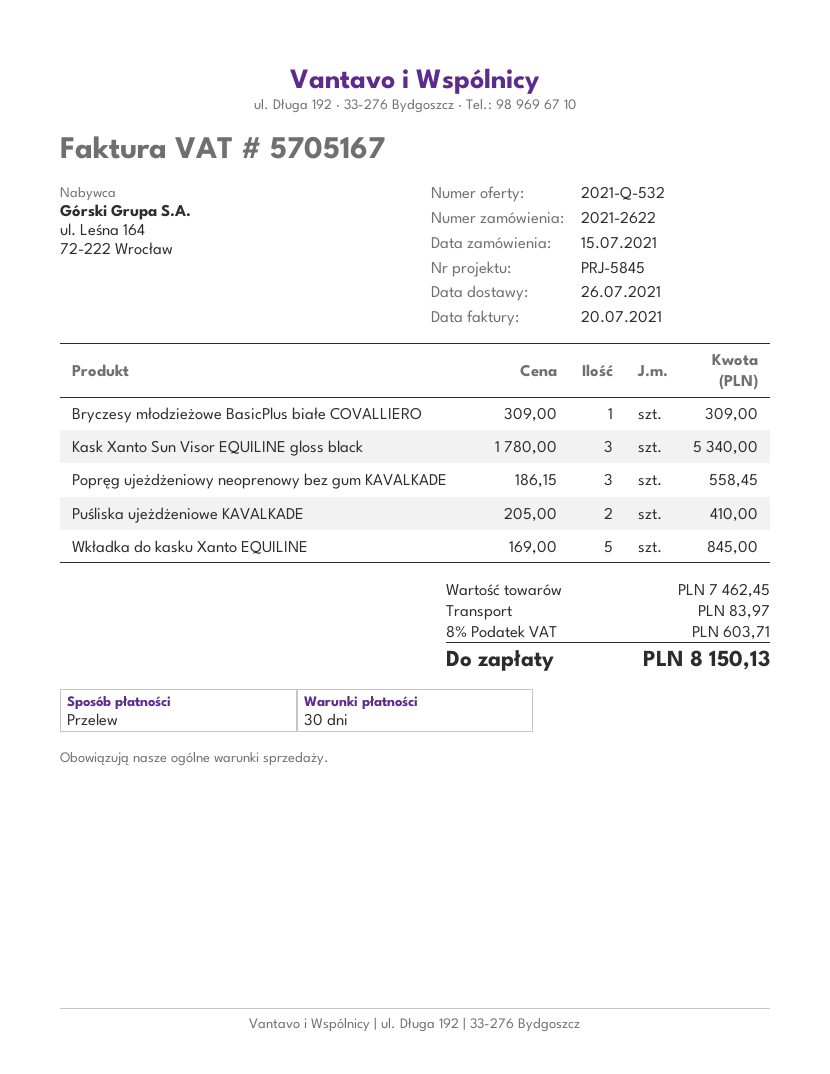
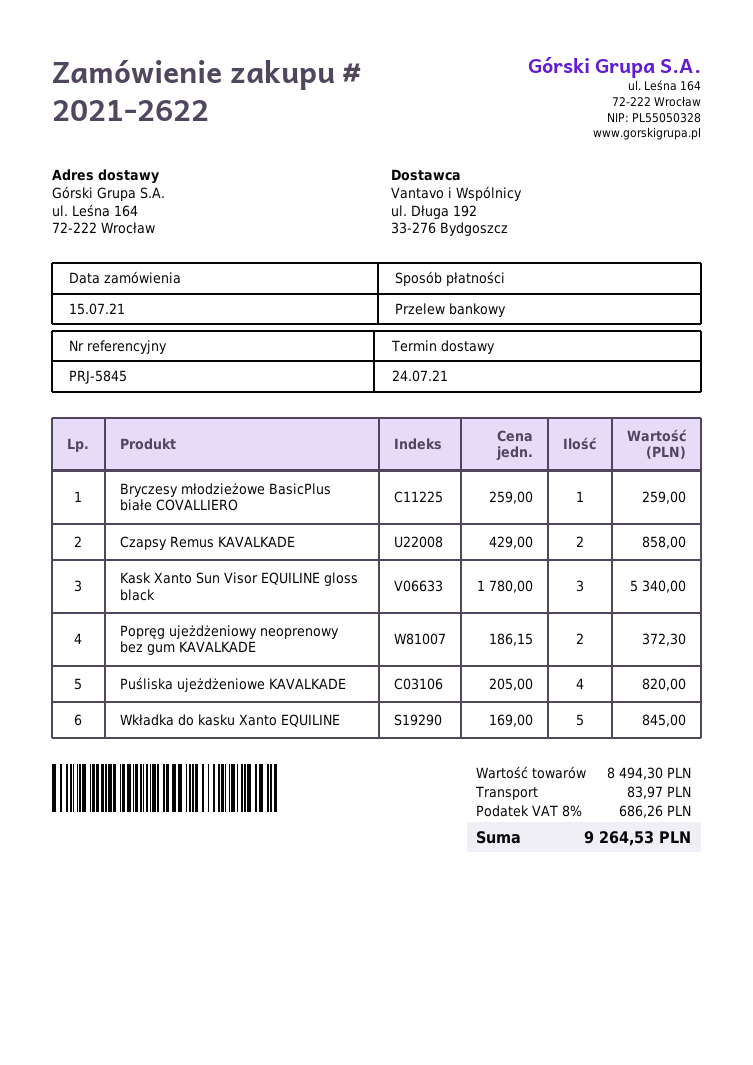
delivery date: 2021-07-26 -> 2021-07-24
Bryczesy młodzieżowe BasicPlus białe COVALLIERO: 1 x 309.00 = 309.00 -> 1 x 259.00 = 259.00
Popręg ujeżdżeniowy neoprenowy bez gum KAVALKADE: 3 x 186.15 = 558.45 -> 2 x 186.15 = 372.30
Puśliska ujeżdżeniowe KAVALKADE: 2 x 205.00 = 410.00 -> 4 x 205.00 = 820.00
Czapsy Remus KAVALKADE: none -> 2 x 429.00 = 858.00
subtotal: 7462.45 -> 8494.30
tax: 8% = 603.71 -> 8% = 686.26
total: 8150.13 -> 9264.53

